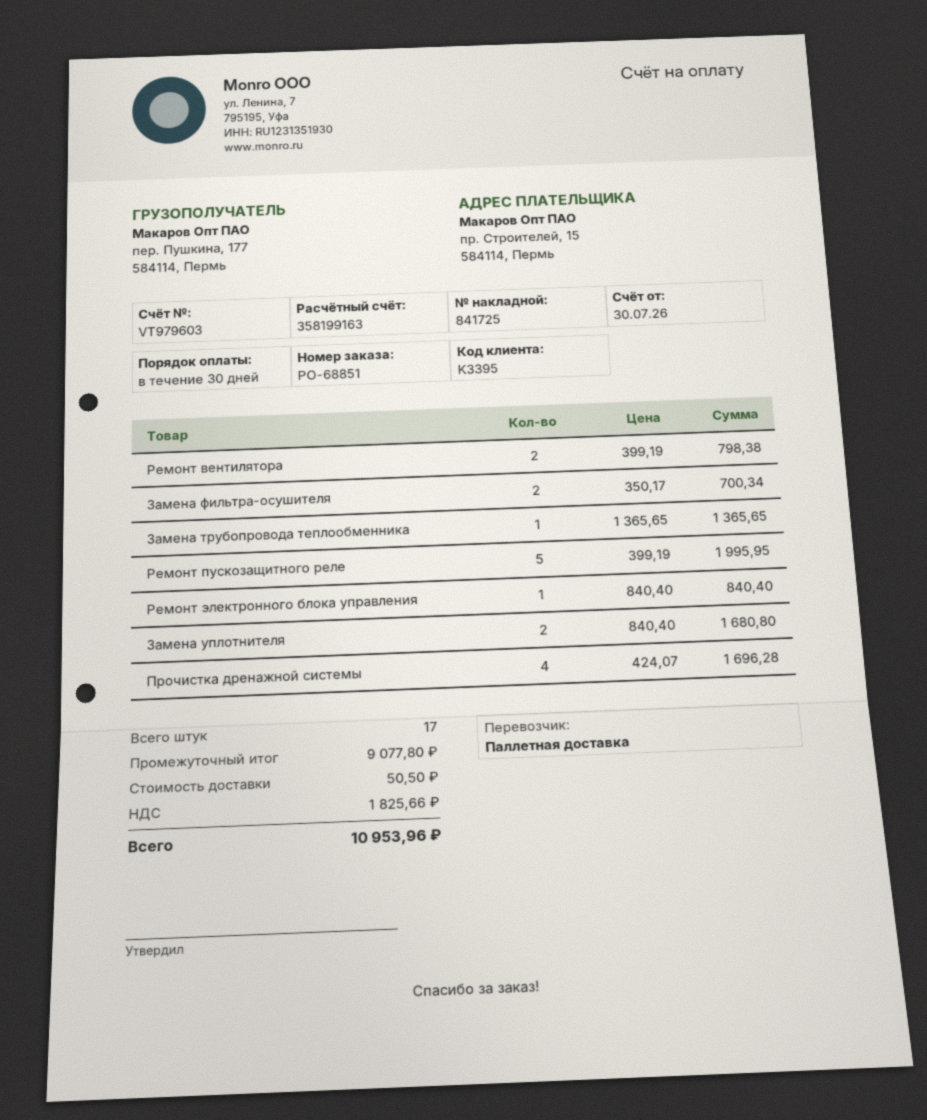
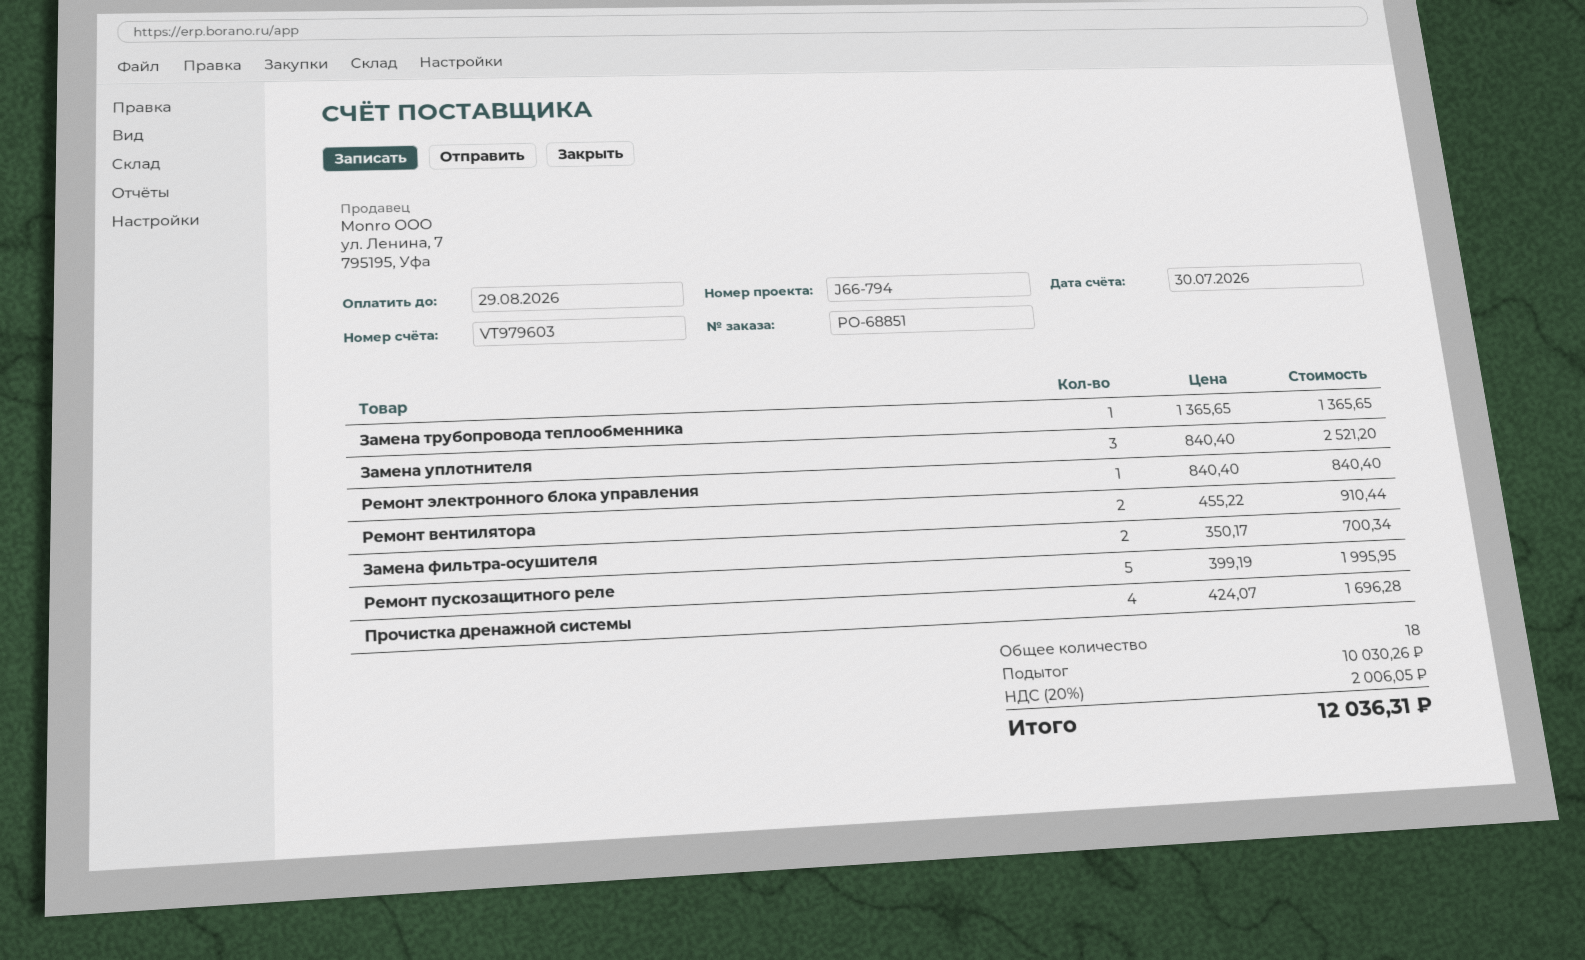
Ремонт вентилятора: 2 x 399.19 = 798.38 -> 2 x 455.22 = 910.44
Замена уплотнителя: 2 x 840.40 = 1680.80 -> 3 x 840.40 = 2521.20
total quantity: 17 -> 18
subtotal: 9077.80 -> 10030.26
shipping: 50.50 -> none
tax: 1825.66 -> 2006.05
total: 10953.96 -> 12036.31

